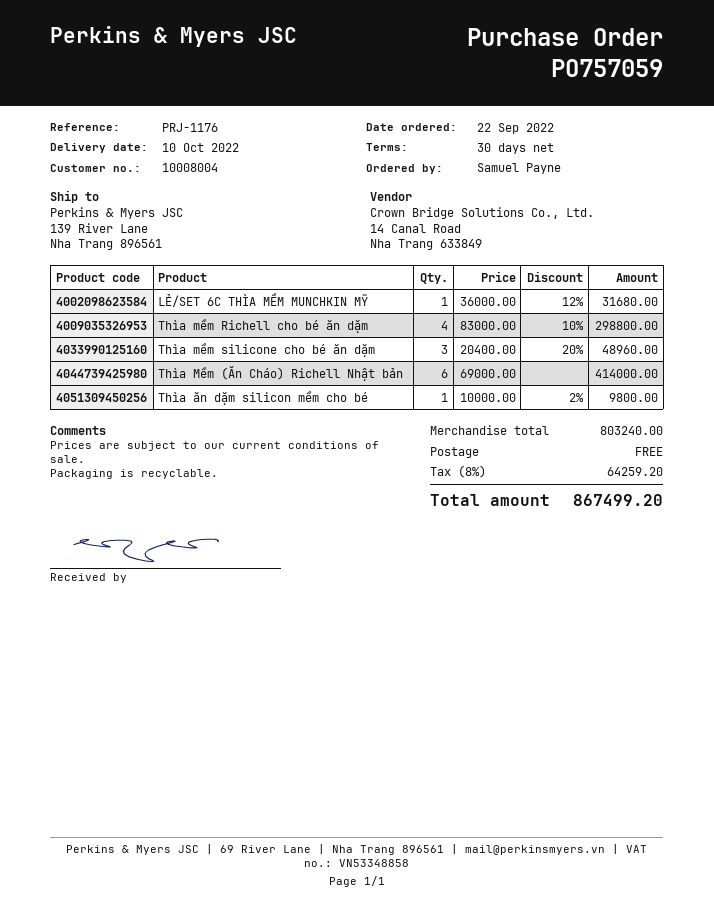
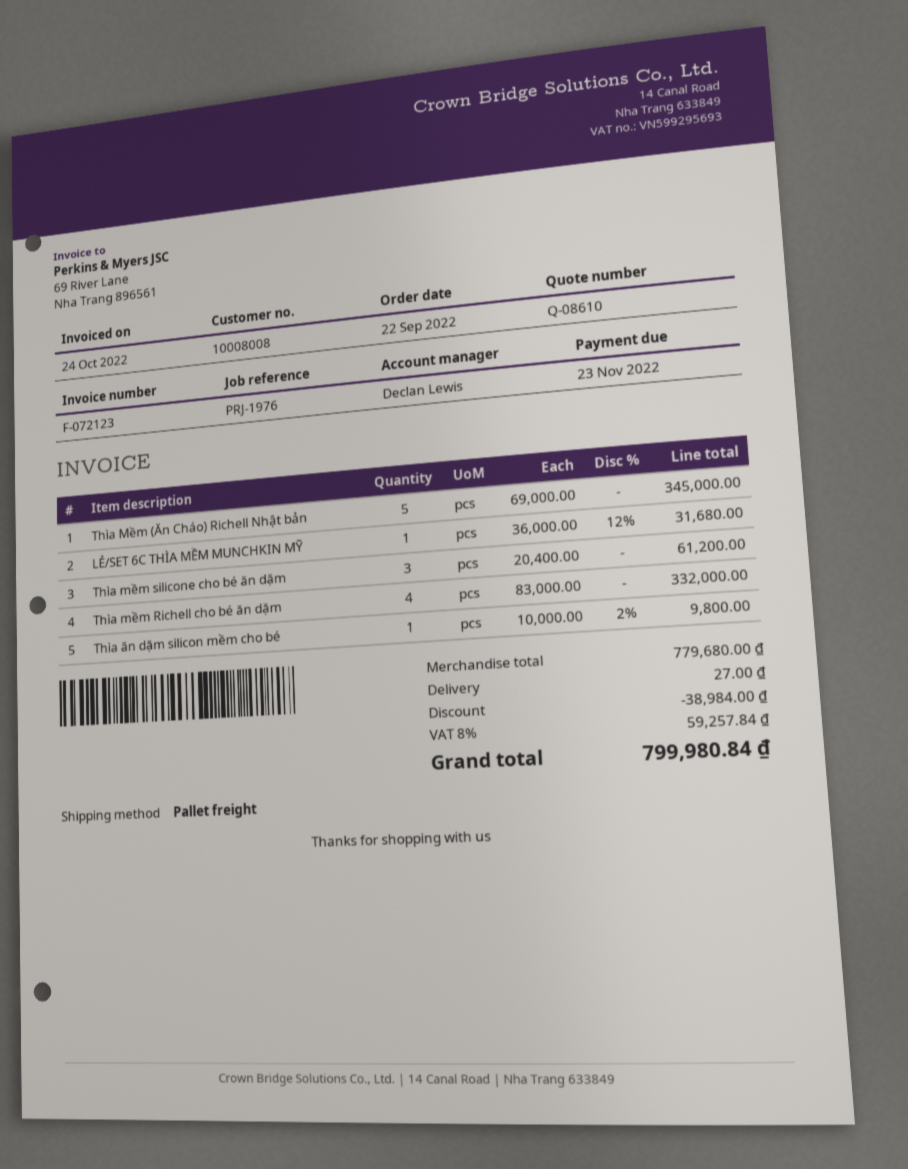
customer number: 10008004 -> 10008008
reference: PRJ-1176 -> PRJ-1976
Thìa mềm Richell cho bé ăn dặm: 4 x 83000.00 - 10% = 298800.00 -> 4 x 83000.00 = 332000.00
Thìa mềm silicone cho bé ăn dặm: 3 x 20400.00 - 20% = 48960.00 -> 3 x 20400.00 = 61200.00
Thìa Mềm (Ăn Cháo) Richell Nhật bản: 6 x 69000.00 = 414000.00 -> 5 x 69000.00 = 345000.00
subtotal: 803240.00 -> 779680.00
discount: none -> 38984.00
shipping: 0.00 -> 27.00
tax: 8% = 64259.20 -> 8% = 59257.84
total: 867499.20 -> 799980.84

